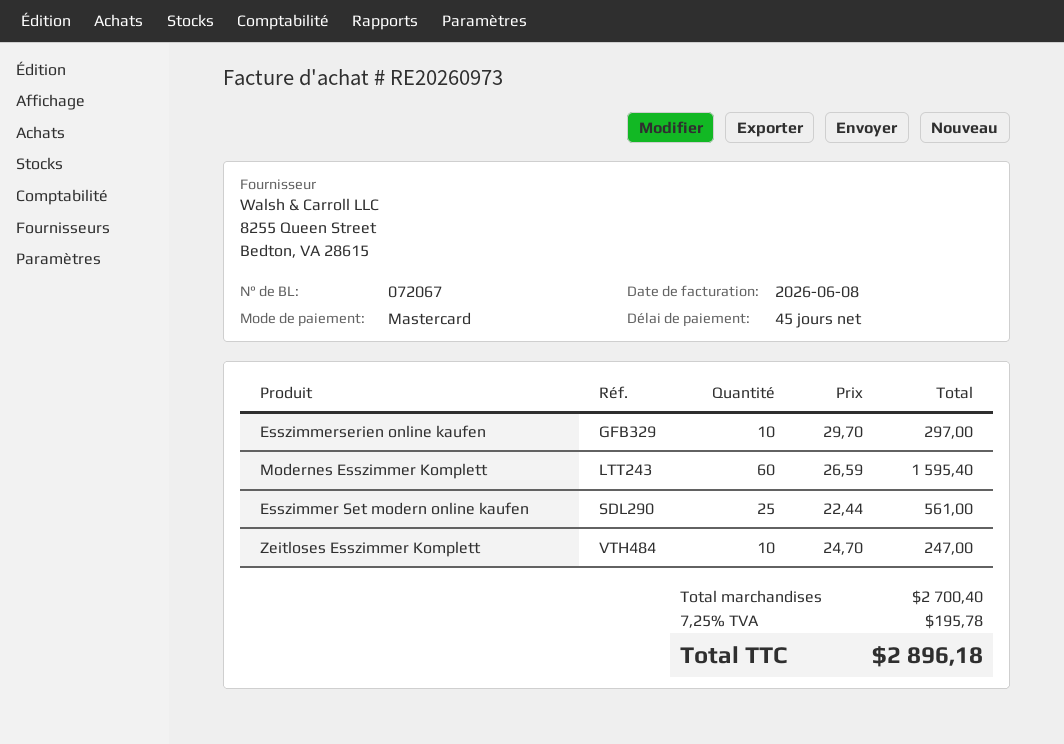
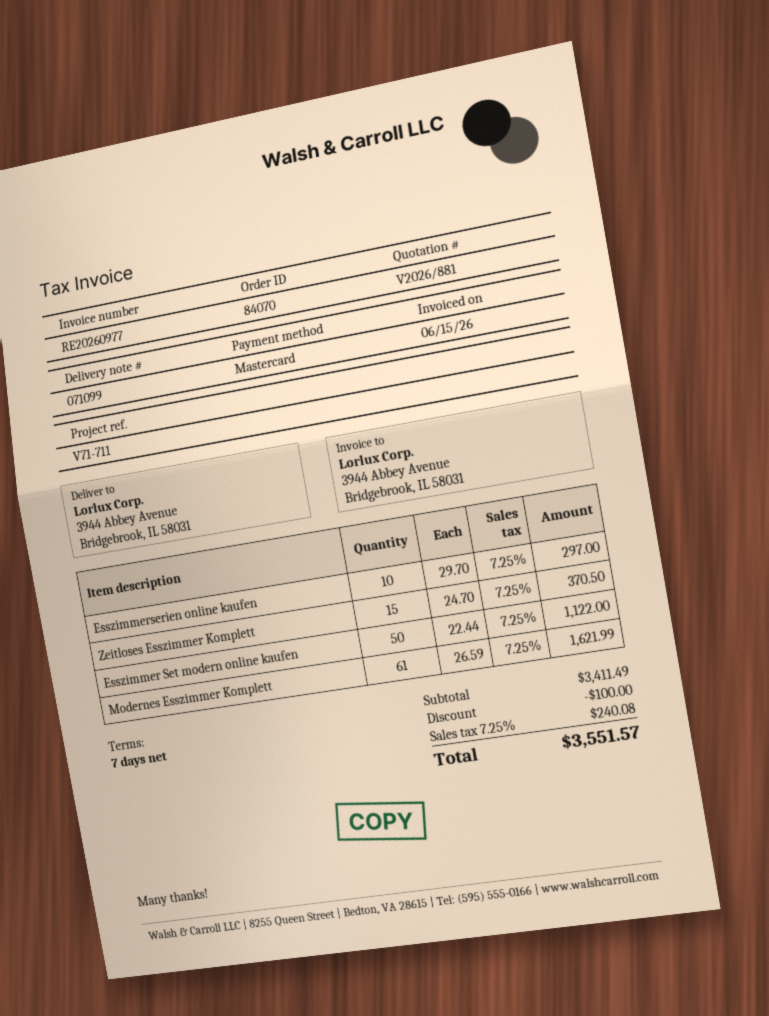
delivery note number: 072067 -> 071099
invoice number: RE20260973 -> RE20260977
invoice date: 2026-06-08 -> 2026-06-15
payment terms: 45 days -> 7 days
Modernes Esszimmer Komplett: 60 x 26.59 = 1595.40 -> 61 x 26.59 = 1621.99
Esszimmer Set modern online kaufen: 25 x 22.44 = 561.00 -> 50 x 22.44 = 1122.00
Zeitloses Esszimmer Komplett: 10 x 24.70 = 247.00 -> 15 x 24.70 = 370.50
subtotal: 2700.40 -> 3411.49
discount: none -> 100.00
tax: 7.25% = 195.78 -> 7.25% = 240.08
total: 2896.18 -> 3551.57

